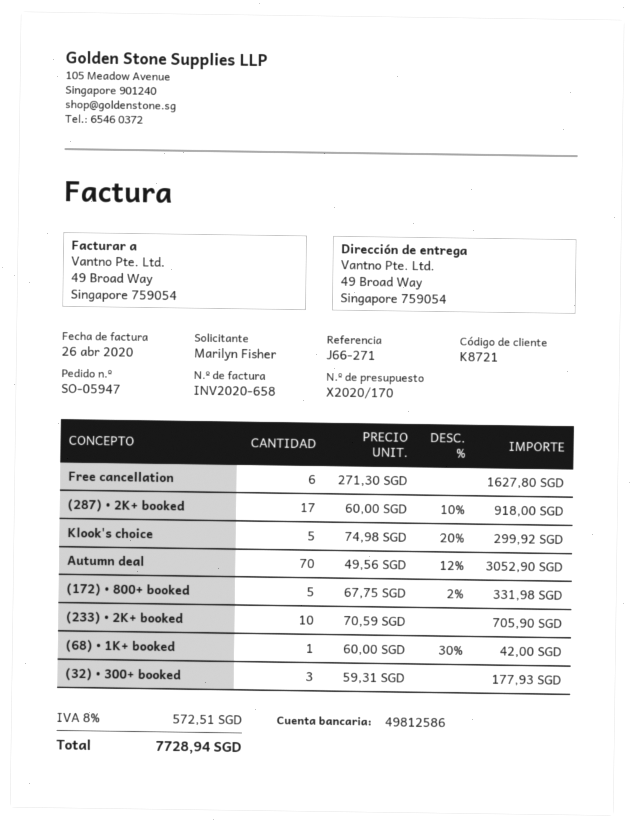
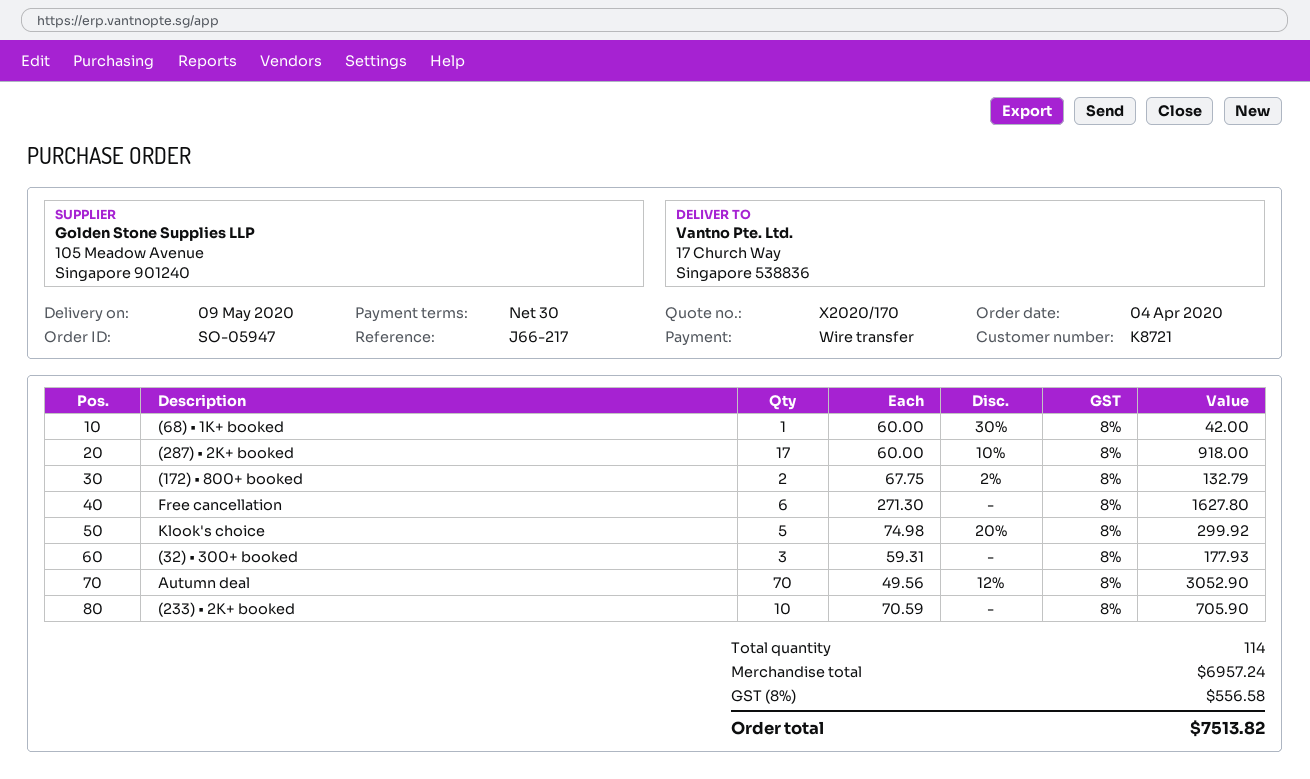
reference: J66-271 -> J66-217
ship to: 49 Broad Way, Singapore 759054 -> 17 Church Way, Singapore 538836
(172) • 800+ booked: 5 x 67.75 - 2% = 331.98 -> 2 x 67.75 - 2% = 132.79
tax: 8% = 572.51 -> 8% = 556.58
total: 7728.94 -> 7513.82

